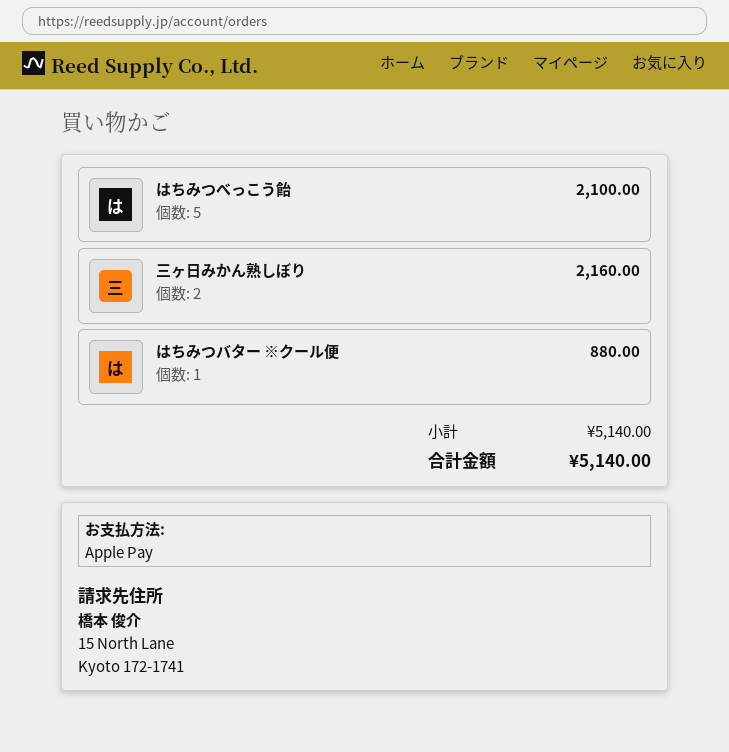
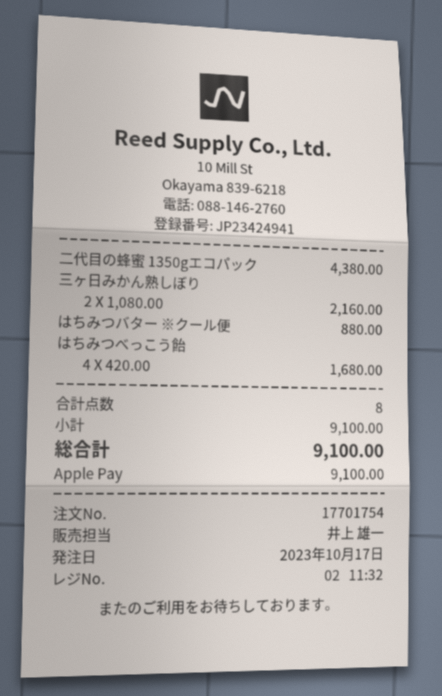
はちみつべっこう飴: 5 for 2100.00 -> 4 for 1680.00
二代目の蜂蜜 1350gエコパック: none -> 1 for 4380.00
subtotal: 5140.00 -> 9100.00
total: 5140.00 -> 9100.00

